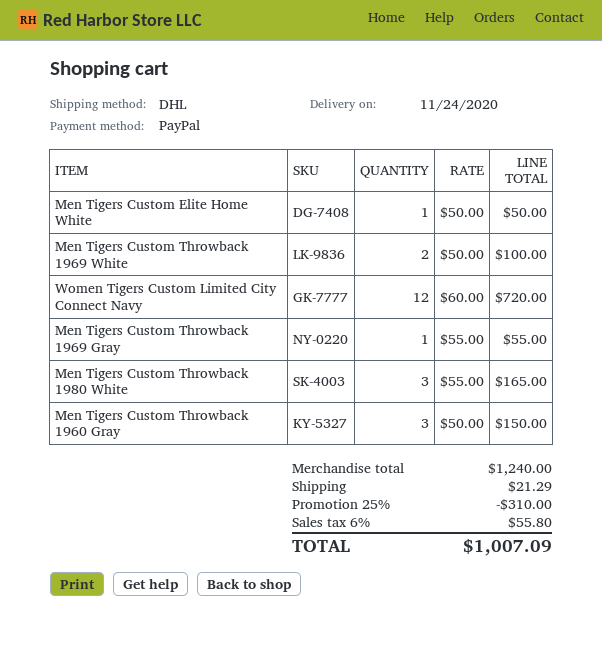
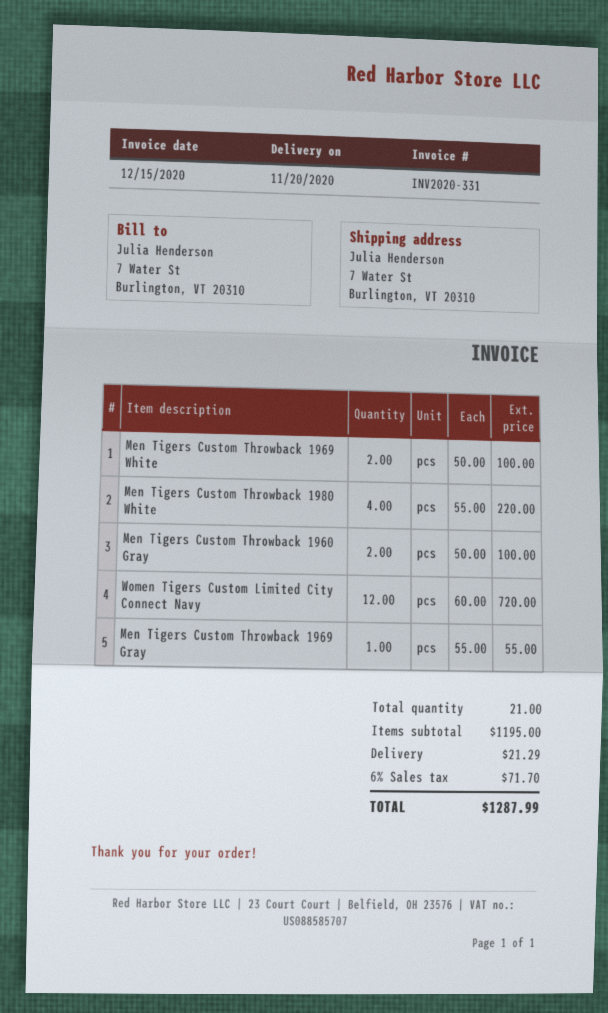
delivery date: 2020-11-24 -> 2020-11-20
Men Tigers Custom Elite Home White: 1 x 50.00 = 50.00 -> none
Men Tigers Custom Throwback 1980 White: 3 x 55.00 = 165.00 -> 4 x 55.00 = 220.00
Men Tigers Custom Throwback 1960 Gray: 3 x 50.00 = 150.00 -> 2 x 50.00 = 100.00
subtotal: 1240.00 -> 1195.00
discount: 25% = 310.00 -> none
tax: 6% = 55.80 -> 6% = 71.70
total: 1007.09 -> 1287.99

